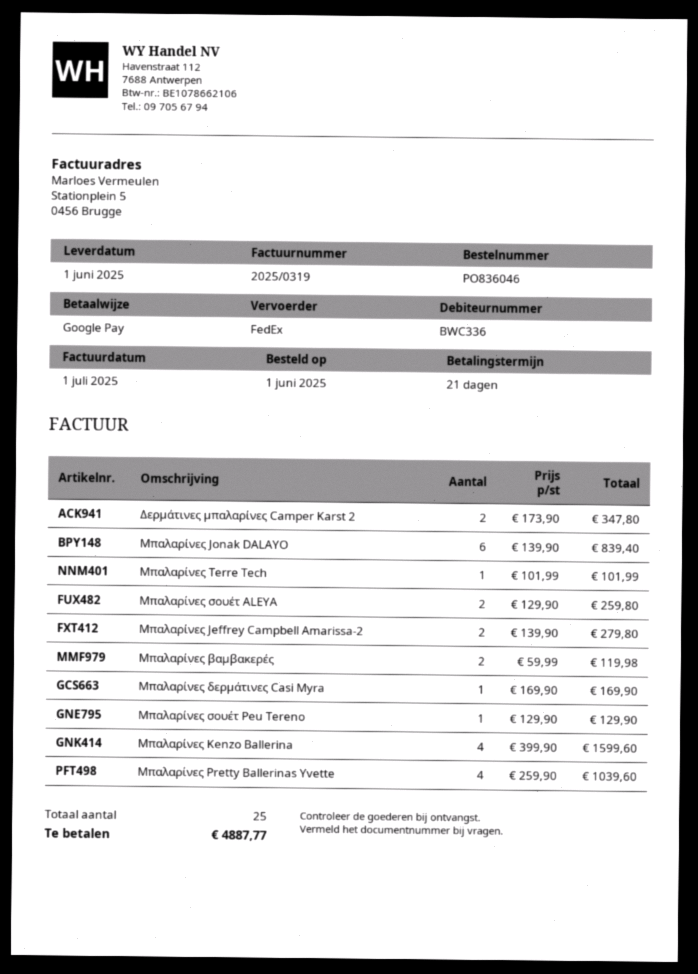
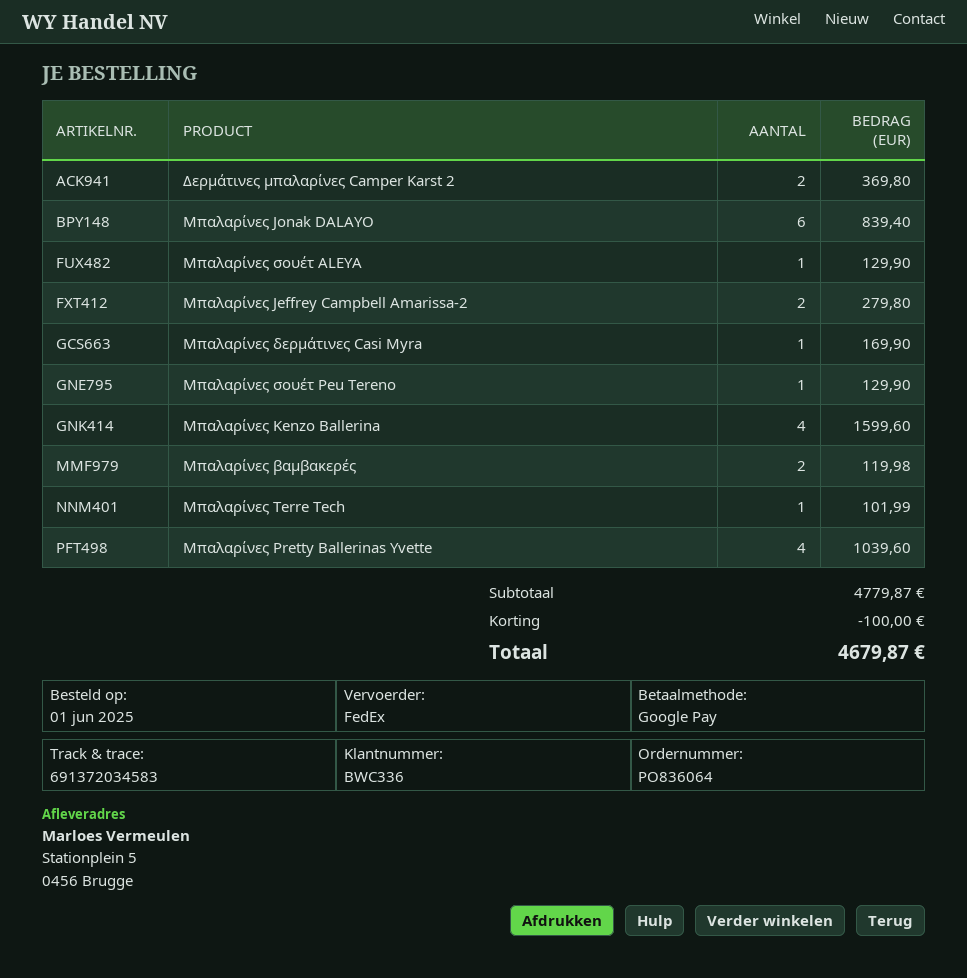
order number: PO836046 -> PO836064
Δερμάτινες μπαλαρίνες Camper Karst 2: 2 for 347.80 -> 2 for 369.80
Μπαλαρίνες σουέτ ALEYA: 2 for 259.80 -> 1 for 129.90
discount: none -> 100.00
total: 4887.77 -> 4679.87

